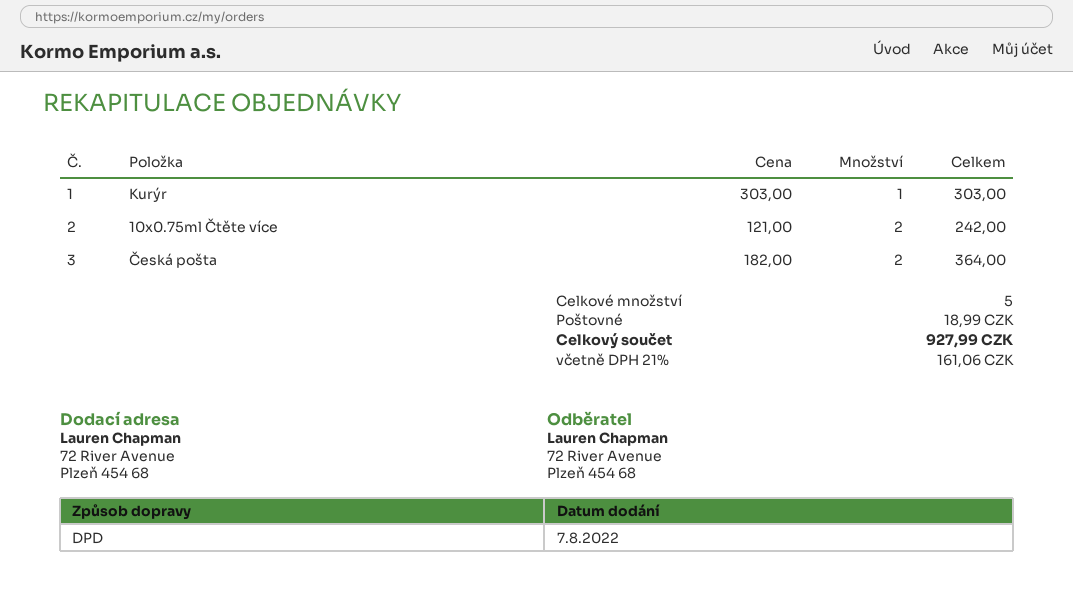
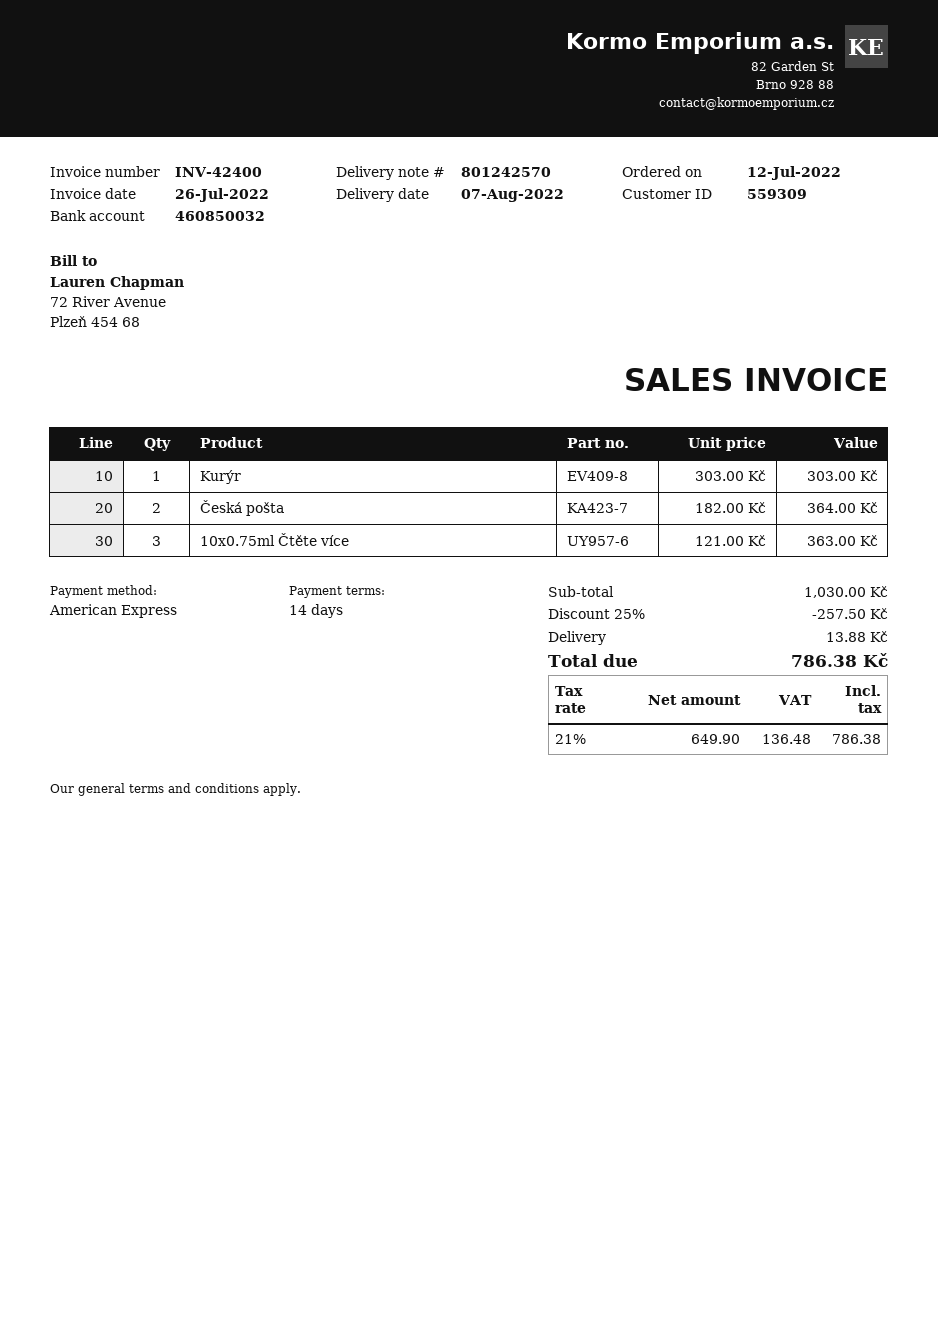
10x0.75ml Čtěte více: 2 x 121.00 = 242.00 -> 3 x 121.00 = 363.00
discount: none -> 25% = 257.50
shipping: 18.99 -> 13.88
tax: 21% = 161.06 -> 21% = 136.48
total: 927.99 -> 786.38

